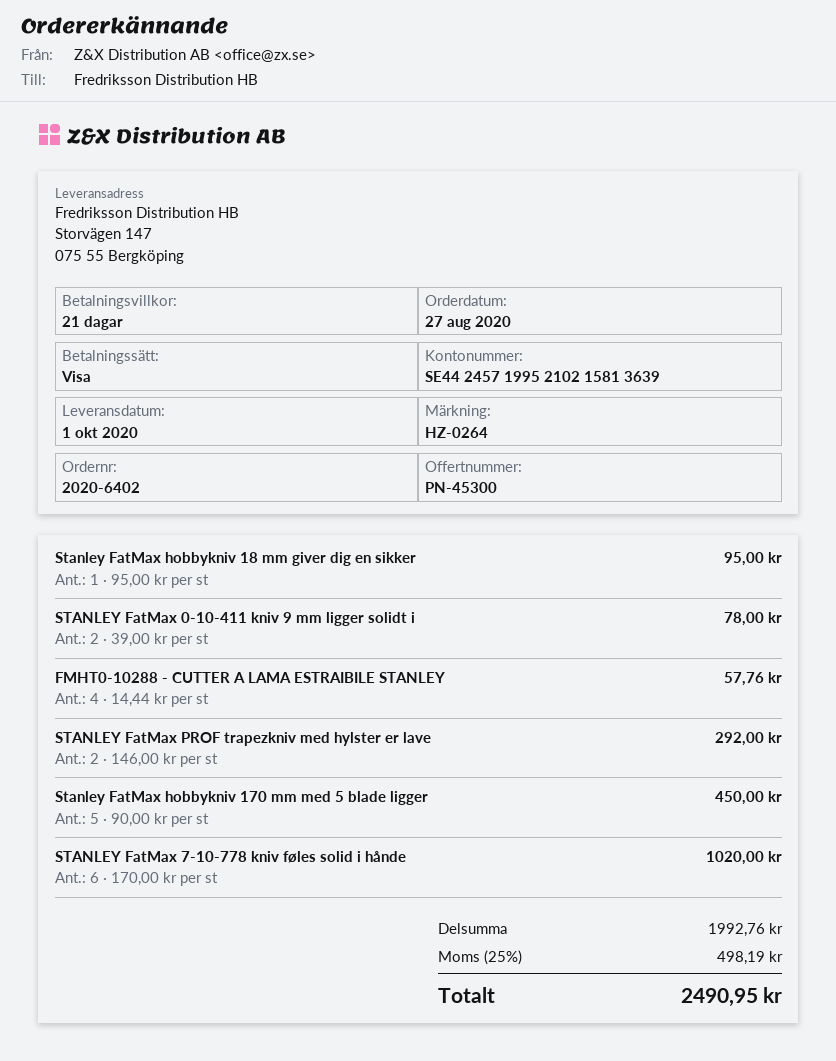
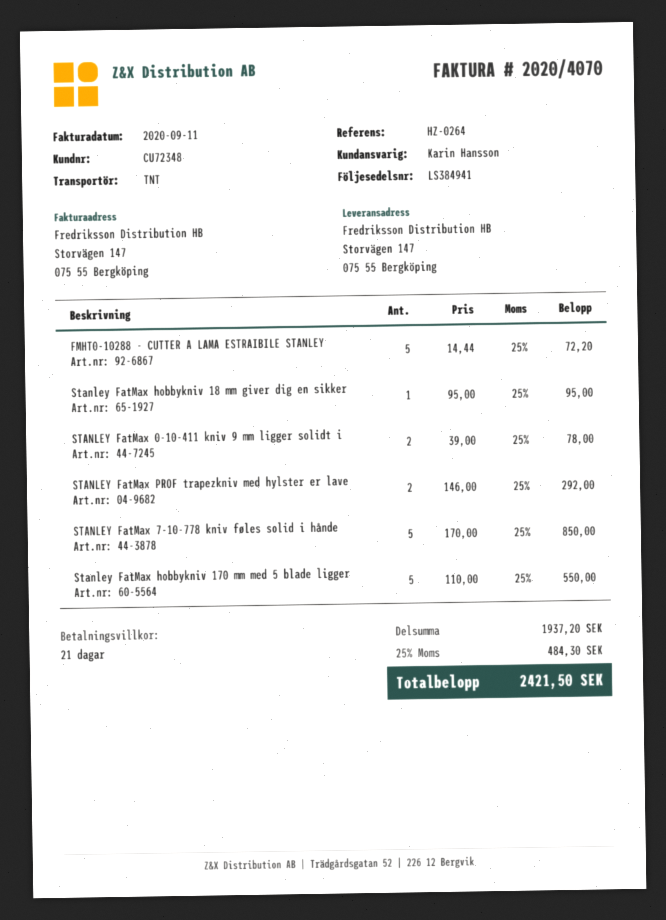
FMHT0-10288 - CUTTER A LAMA ESTRAIBILE STANLEY: 4 x 14.44 = 57.76 -> 5 x 14.44 = 72.20
Stanley FatMax hobbykniv 170 mm med 5 blade ligger: 5 x 90.00 = 450.00 -> 5 x 110.00 = 550.00
STANLEY FatMax 7-10-778 kniv føles solid i hånde: 6 x 170.00 = 1020.00 -> 5 x 170.00 = 850.00
subtotal: 1992.76 -> 1937.20
tax: 25% = 498.19 -> 25% = 484.30
total: 2490.95 -> 2421.50

